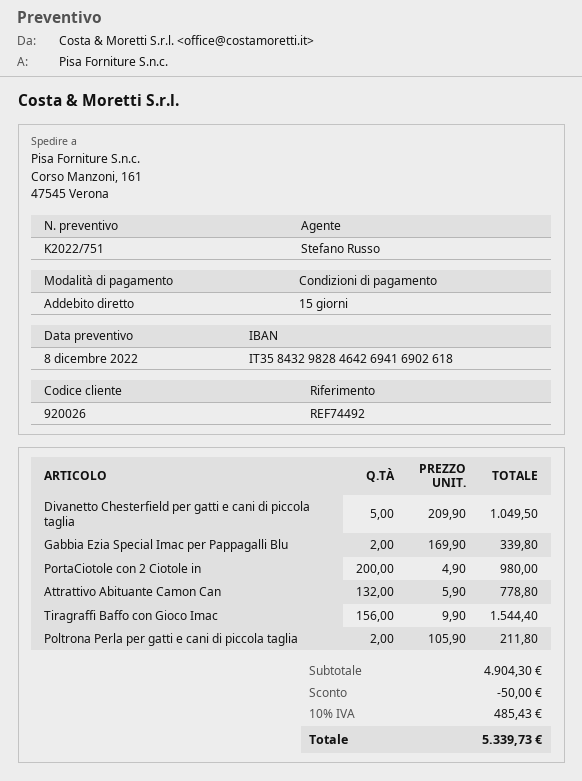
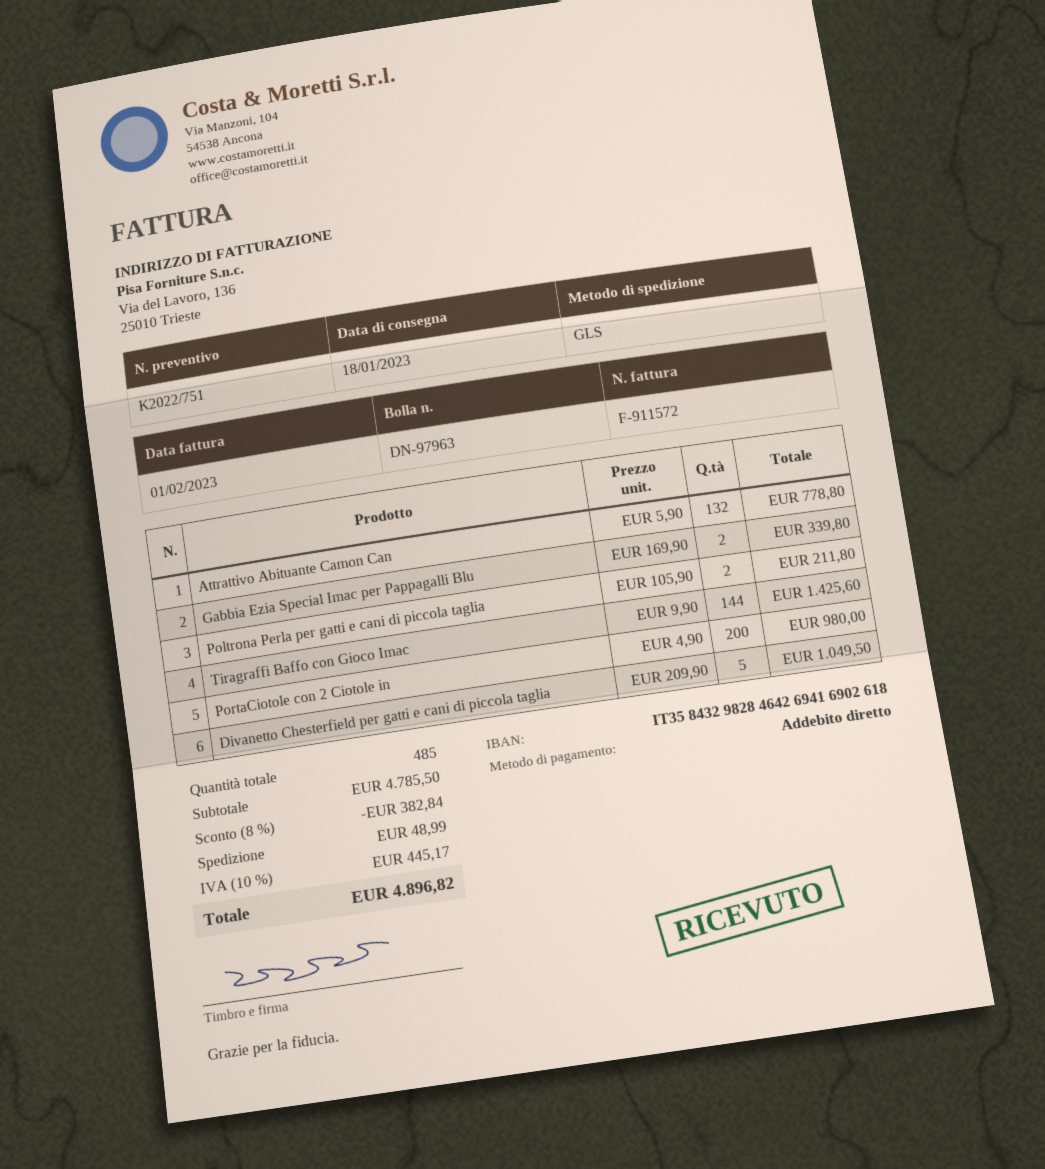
Tiragraffi Baffo con Gioco Imac: 156 x 9.90 = 1544.40 -> 144 x 9.90 = 1425.60
subtotal: 4904.30 -> 4785.50
discount: 50.00 -> 382.84
shipping: none -> 48.99
tax: 10% = 485.43 -> 10% = 445.17
total: 5339.73 -> 4896.82

